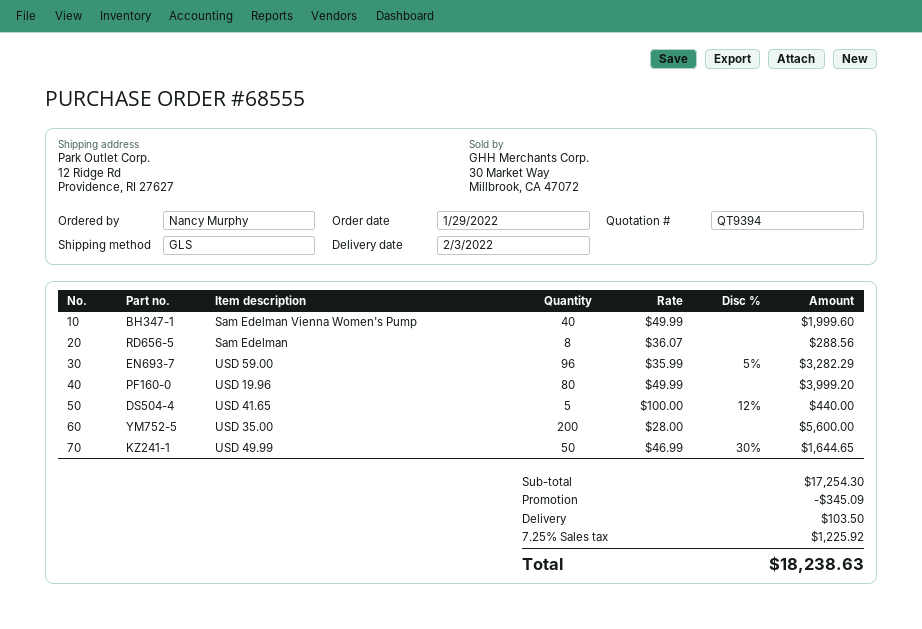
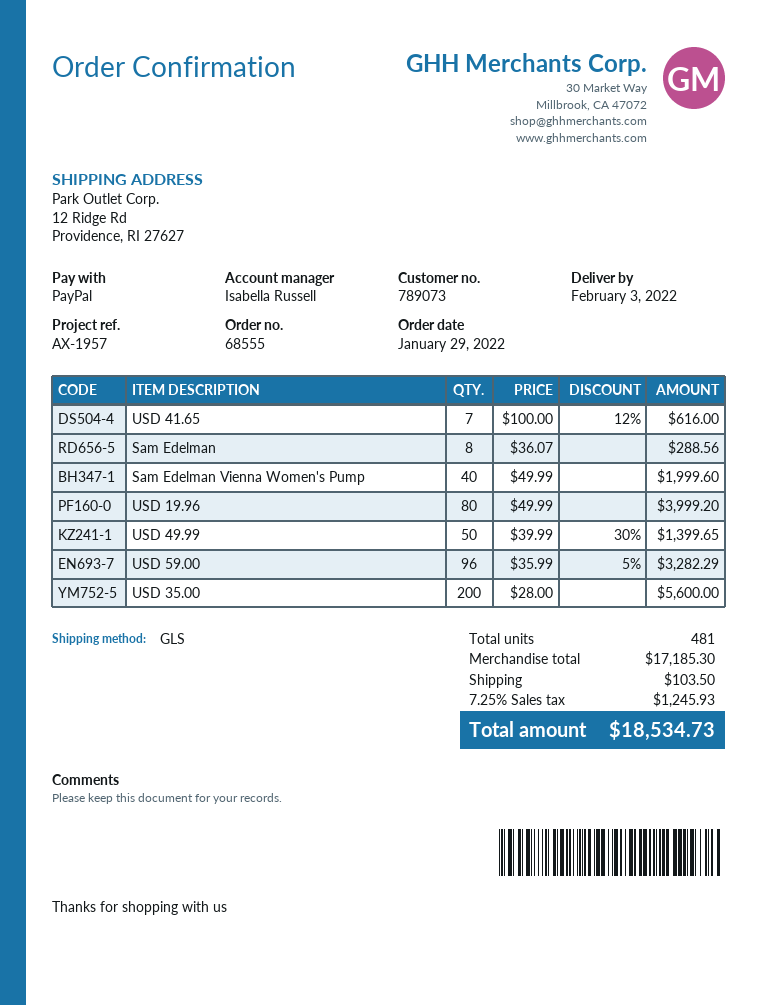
USD 41.65: 5 x 100.00 - 12% = 440.00 -> 7 x 100.00 - 12% = 616.00
USD 49.99: 50 x 46.99 - 30% = 1644.65 -> 50 x 39.99 - 30% = 1399.65
subtotal: 17254.30 -> 17185.30
discount: 345.09 -> none
tax: 7.25% = 1225.92 -> 7.25% = 1245.93
total: 18238.63 -> 18534.73

